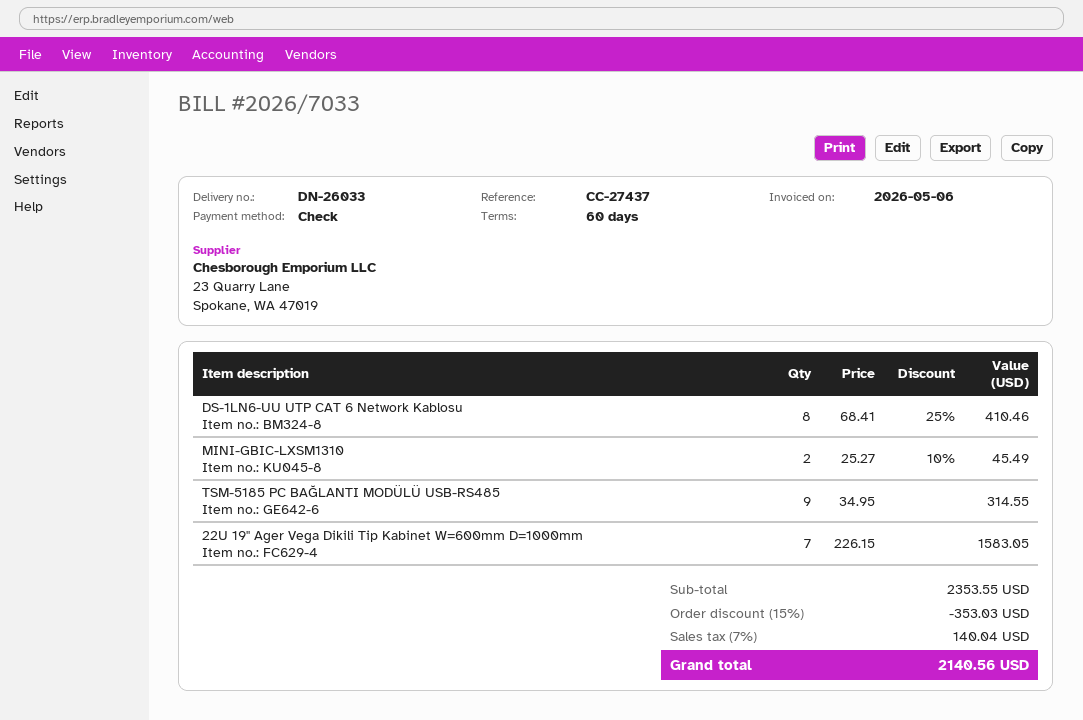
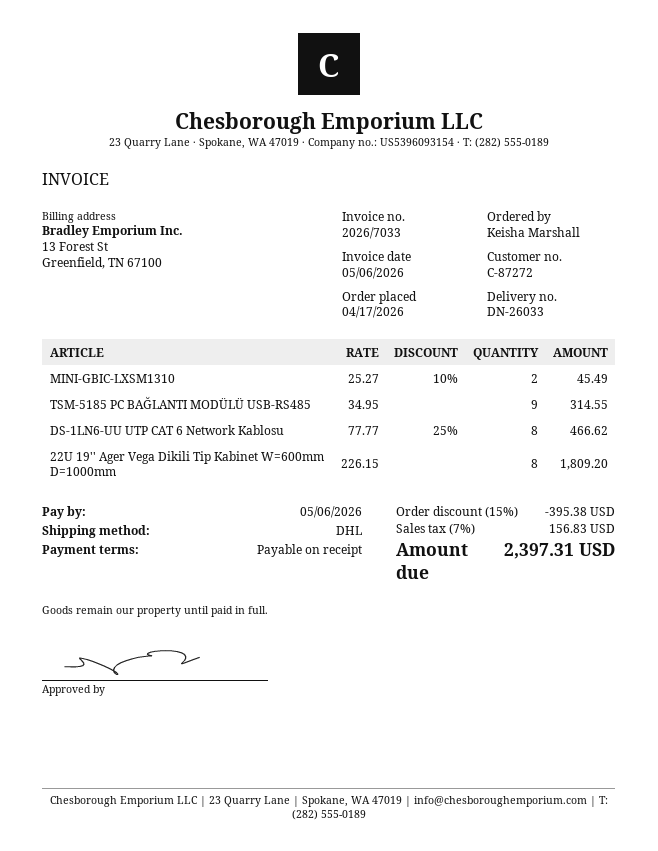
payment terms: 60 days -> on receipt
DS-1LN6-UU UTP CAT 6 Network Kablosu: 8 x 68.41 - 25% = 410.46 -> 8 x 77.77 - 25% = 466.62
22U 19'' Ager Vega Dikili Tip Kabinet W=600mm D=1000mm: 7 x 226.15 = 1583.05 -> 8 x 226.15 = 1809.20
discount: 15% = 353.03 -> 15% = 395.38
tax: 7% = 140.04 -> 7% = 156.83
total: 2140.56 -> 2397.31

